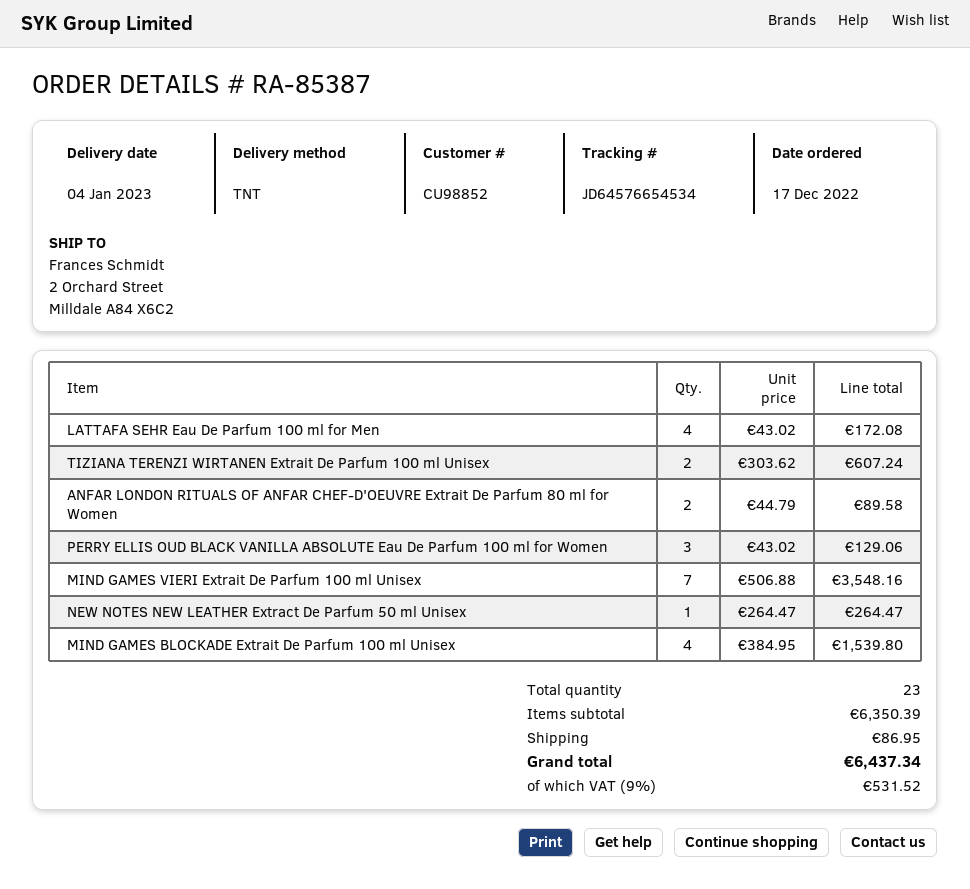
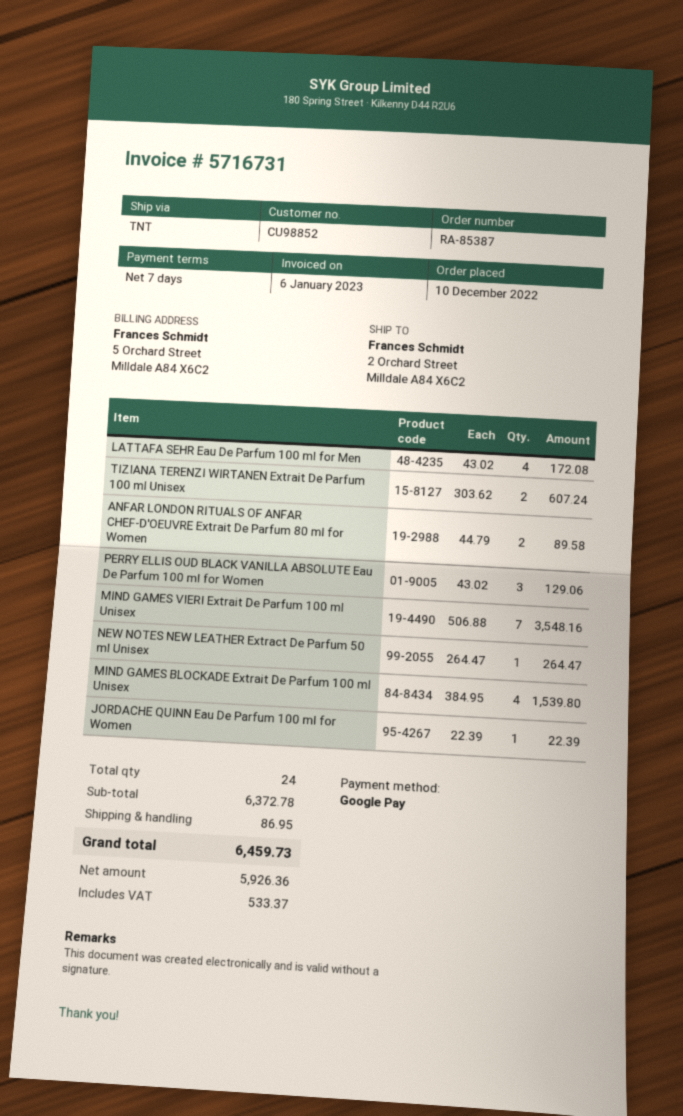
order date: 2022-12-17 -> 2022-12-10
JORDACHE QUINN Eau De Parfum 100 ml for Women: none -> 1 x 22.39 = 22.39
total quantity: 23 -> 24
subtotal: 6350.39 -> 6372.78
tax: 531.52 -> 533.37
total: 6437.34 -> 6459.73

